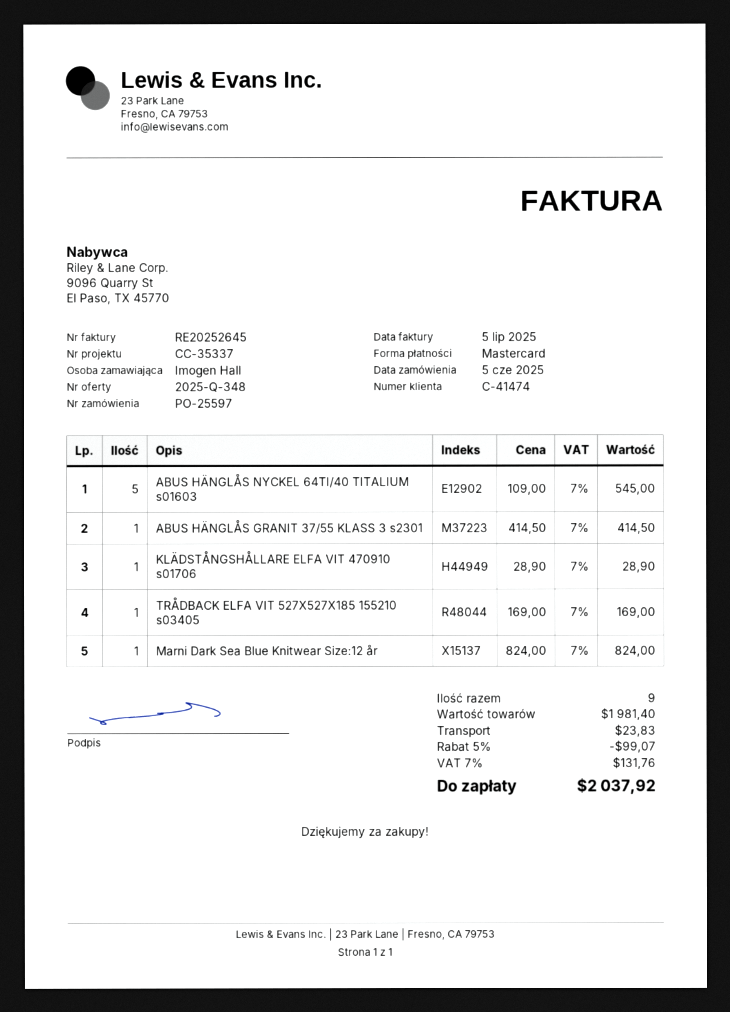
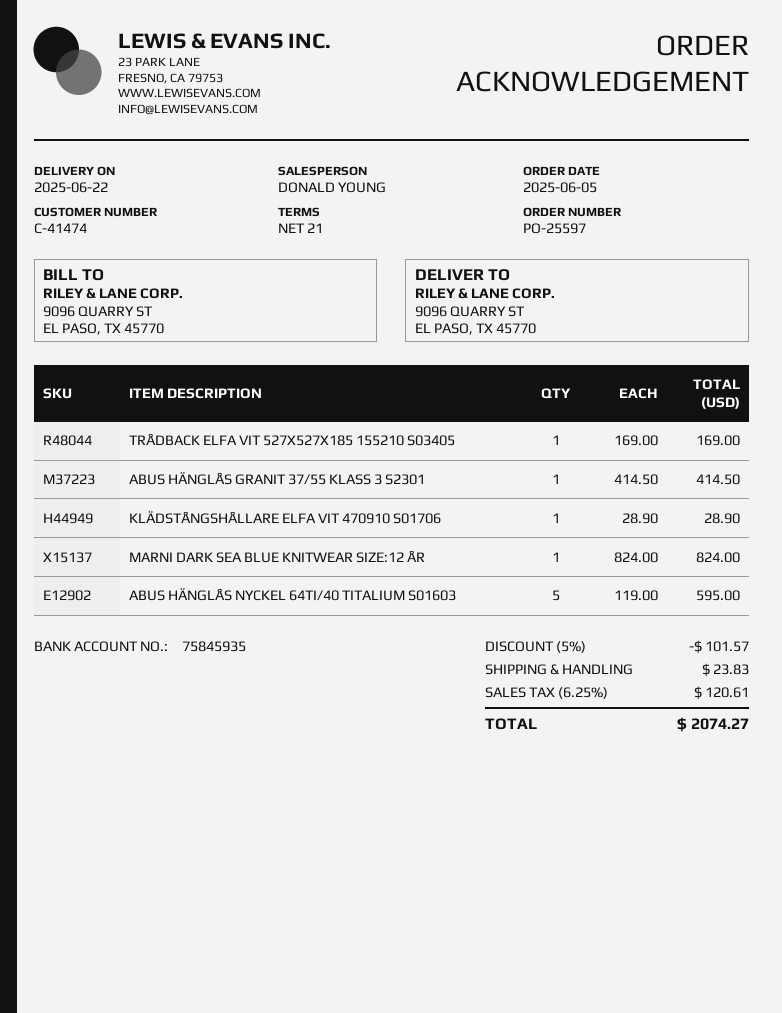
ABUS HÄNGLÅS NYCKEL 64TI/40 TITALIUM s01603: 5 x 109.00 = 545.00 -> 5 x 119.00 = 595.00
discount: 5% = 99.07 -> 5% = 101.57
tax: 7% = 131.76 -> 6.25% = 120.61
total: 2037.92 -> 2074.27

